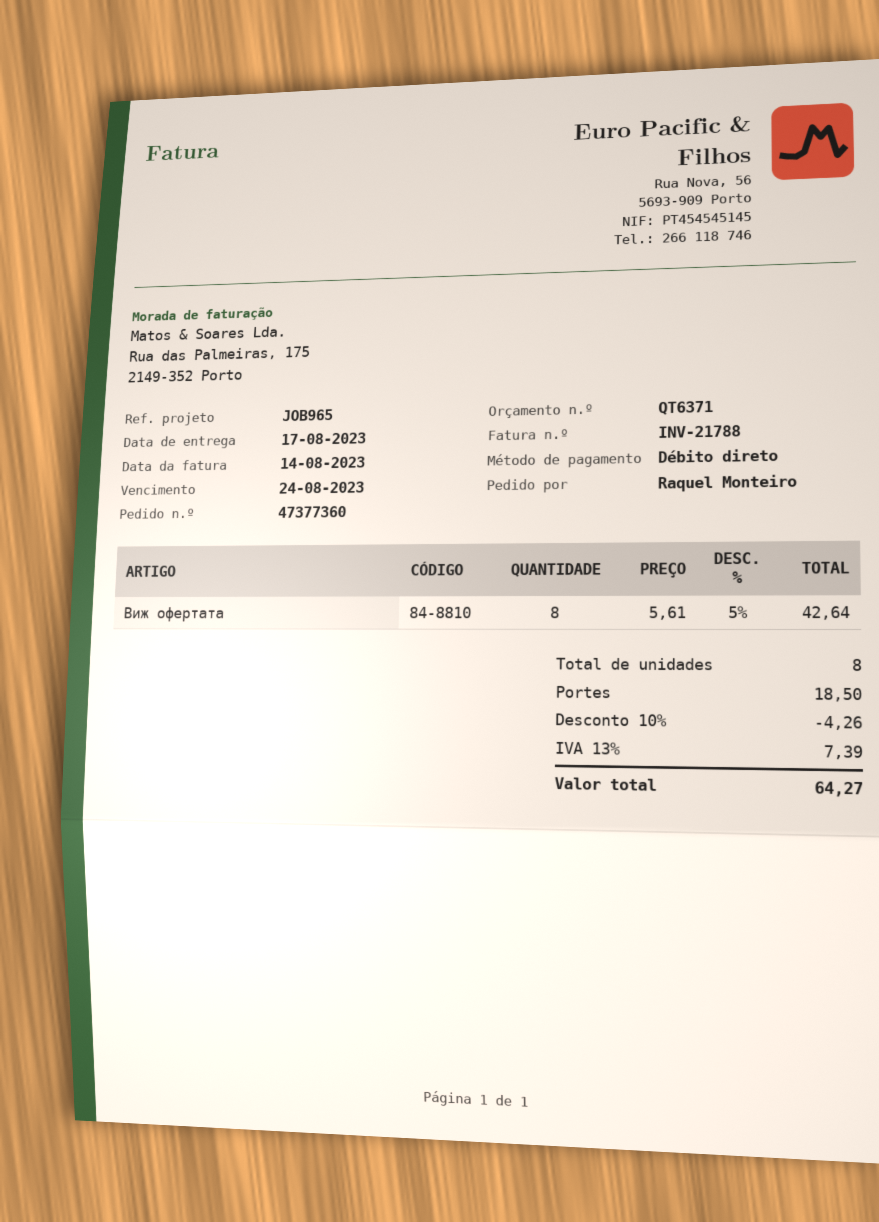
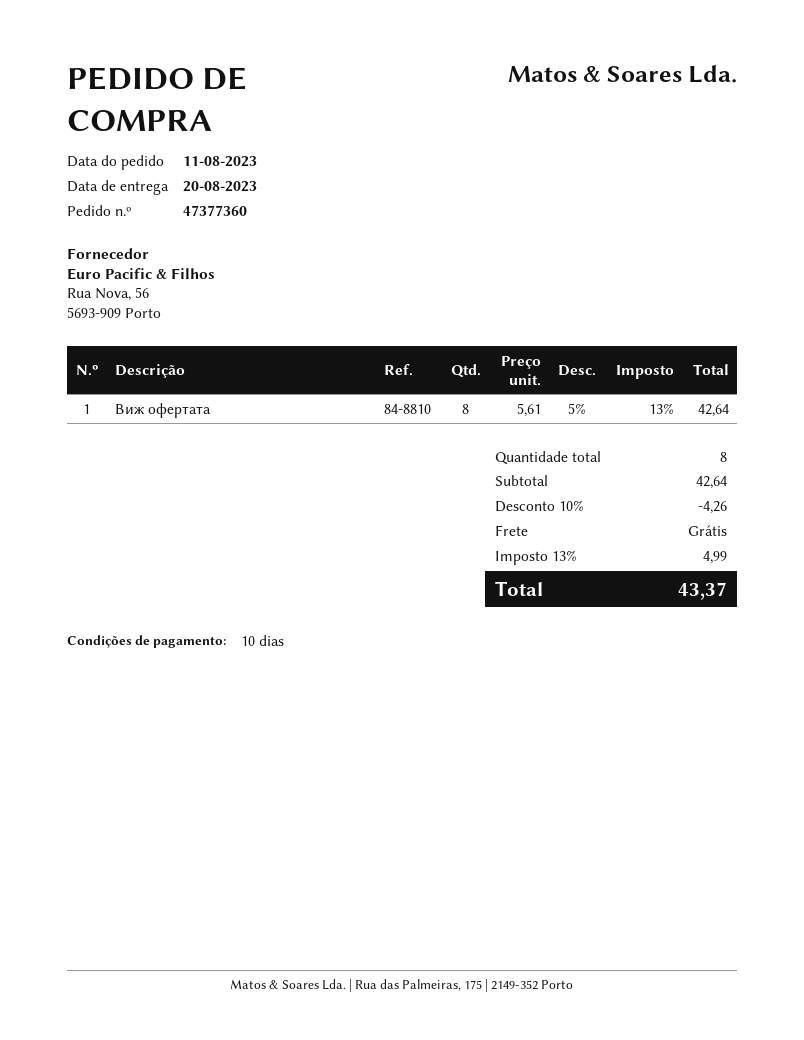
delivery date: 2023-08-17 -> 2023-08-20
shipping: 18.50 -> 0.00
tax: 13% = 7.39 -> 13% = 4.99
total: 64.27 -> 43.37

